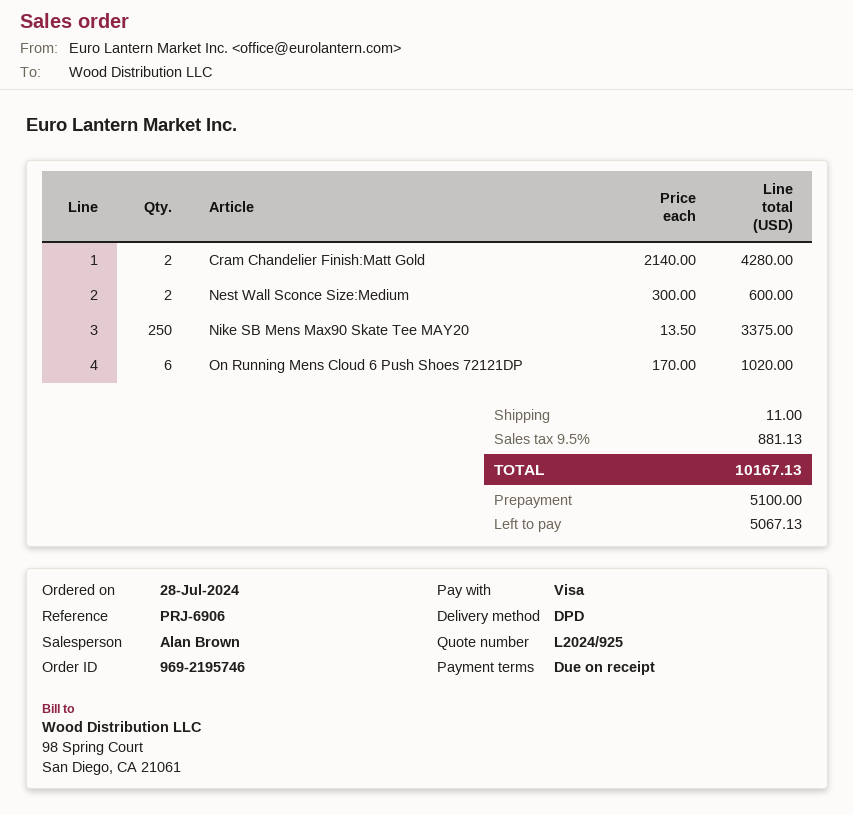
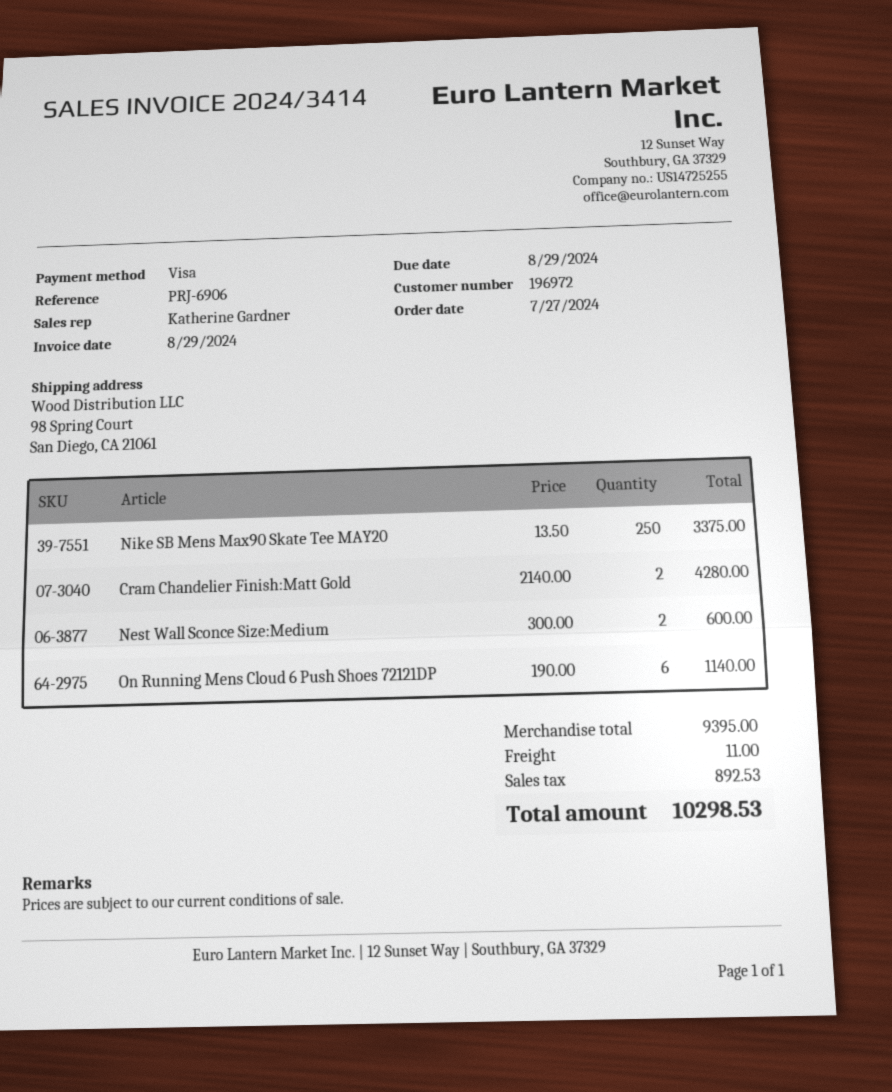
order date: 2024-07-28 -> 2024-07-27
sales rep: Alan Brown -> Katherine Gardner
On Running Mens Cloud 6 Push Shoes 72121DP: 6 x 170.00 = 1020.00 -> 6 x 190.00 = 1140.00
tax: 881.13 -> 892.53
total: 10167.13 -> 10298.53

